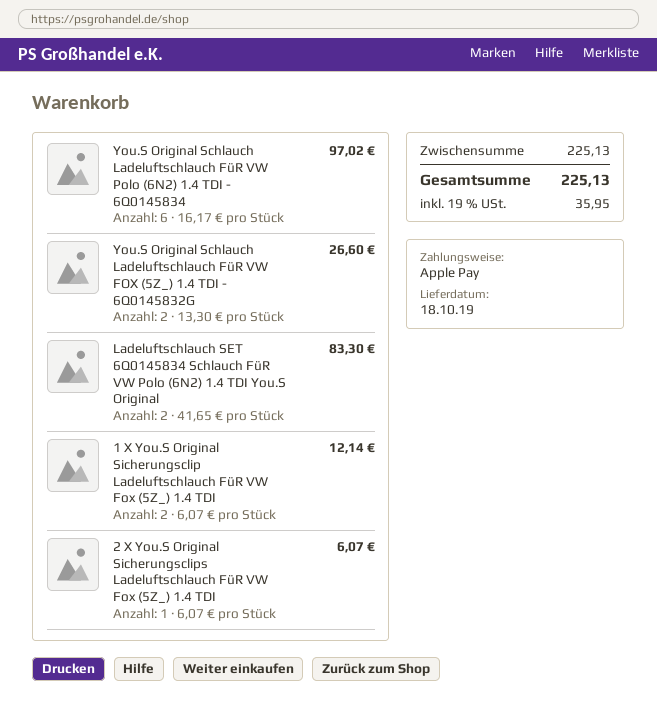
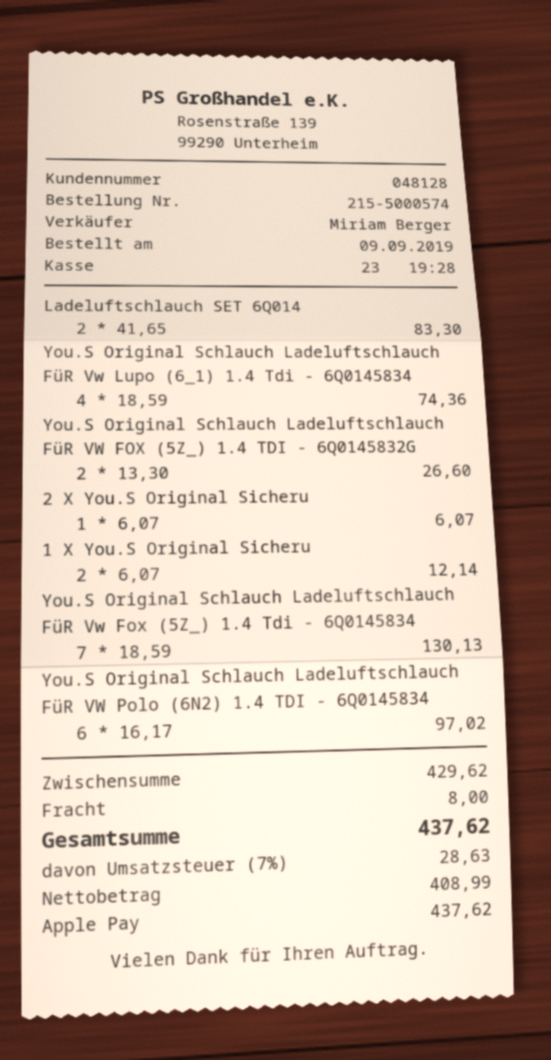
You.S Original Schlauch Ladeluftschlauch FüR Vw Lupo (6_1) 1.4 Tdi - 6Q0145834: none -> 4 x 18.59 = 74.36
You.S Original Schlauch Ladeluftschlauch FüR Vw Fox (5Z_) 1.4 Tdi - 6Q0145834: none -> 7 x 18.59 = 130.13
subtotal: 225.13 -> 429.62
shipping: none -> 8.00
tax: 19% = 35.95 -> 7% = 28.63
total: 225.13 -> 437.62

